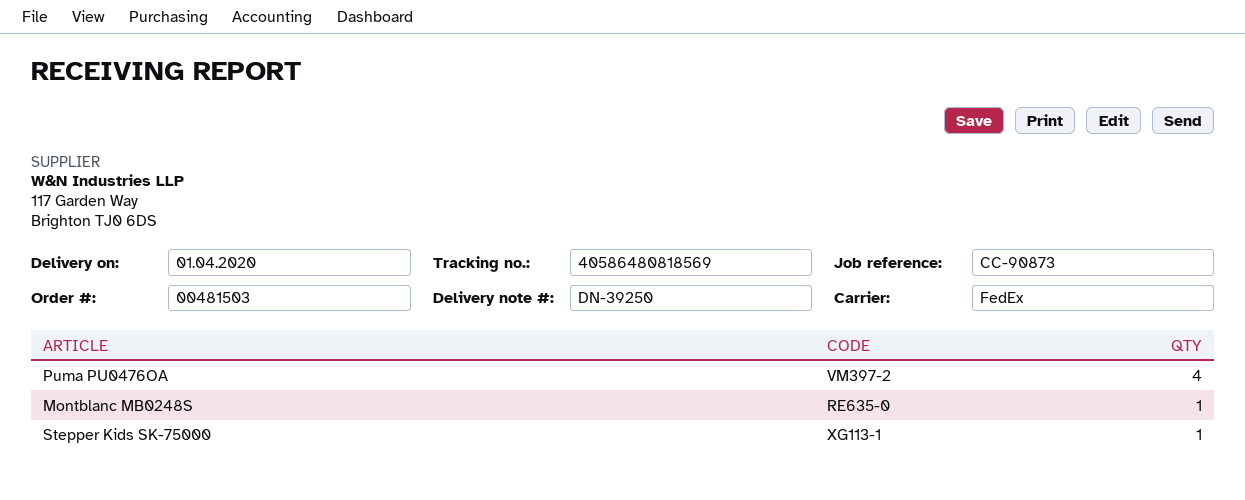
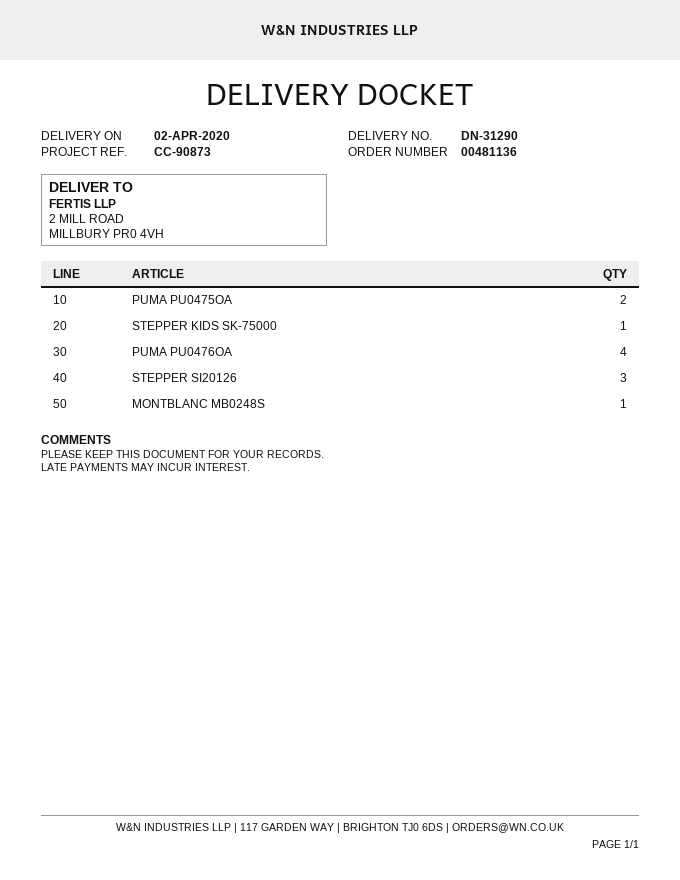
order number: 00481503 -> 00481136
delivery note number: DN-39250 -> DN-31290
delivery date: 2020-04-01 -> 2020-04-02
PUMA PU0475OA: none -> 2
STEPPER SI20126: none -> 3

